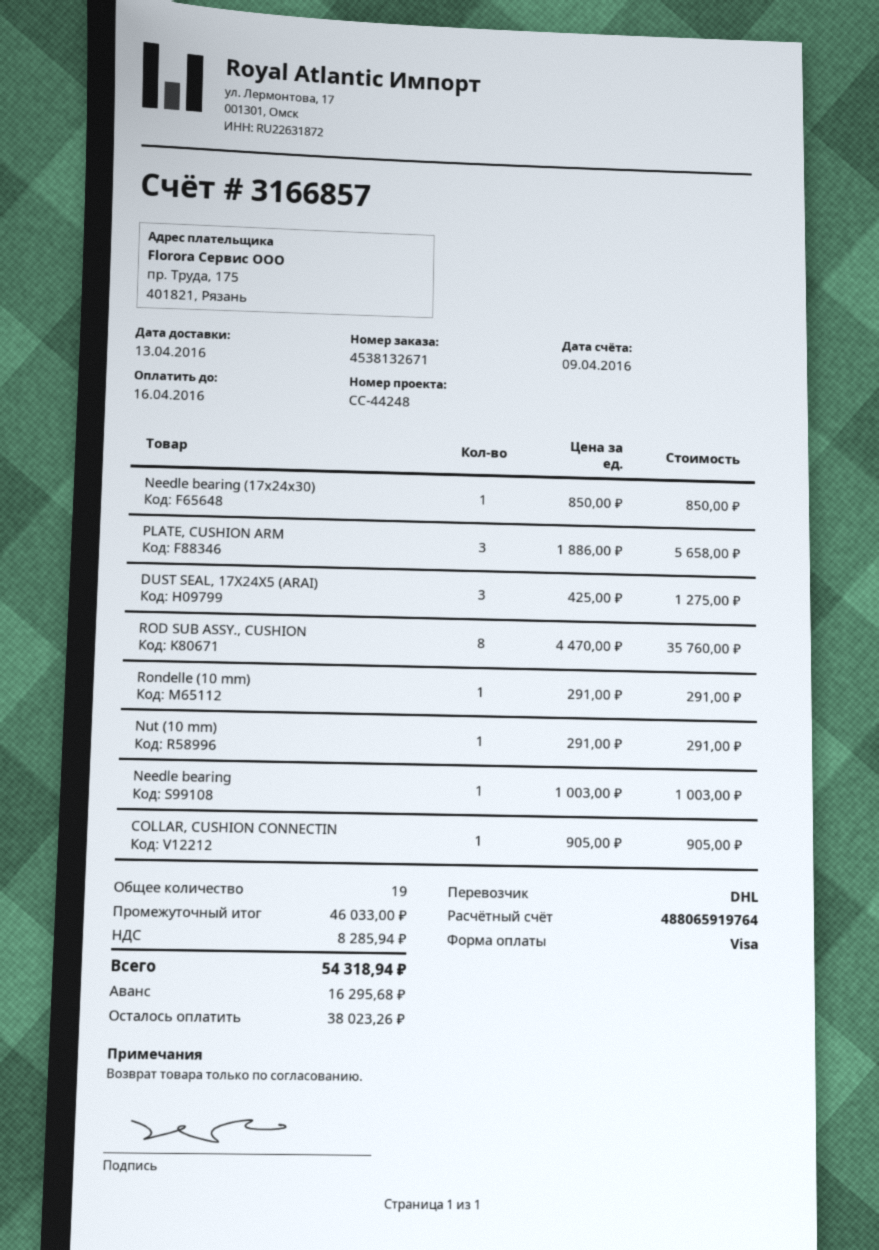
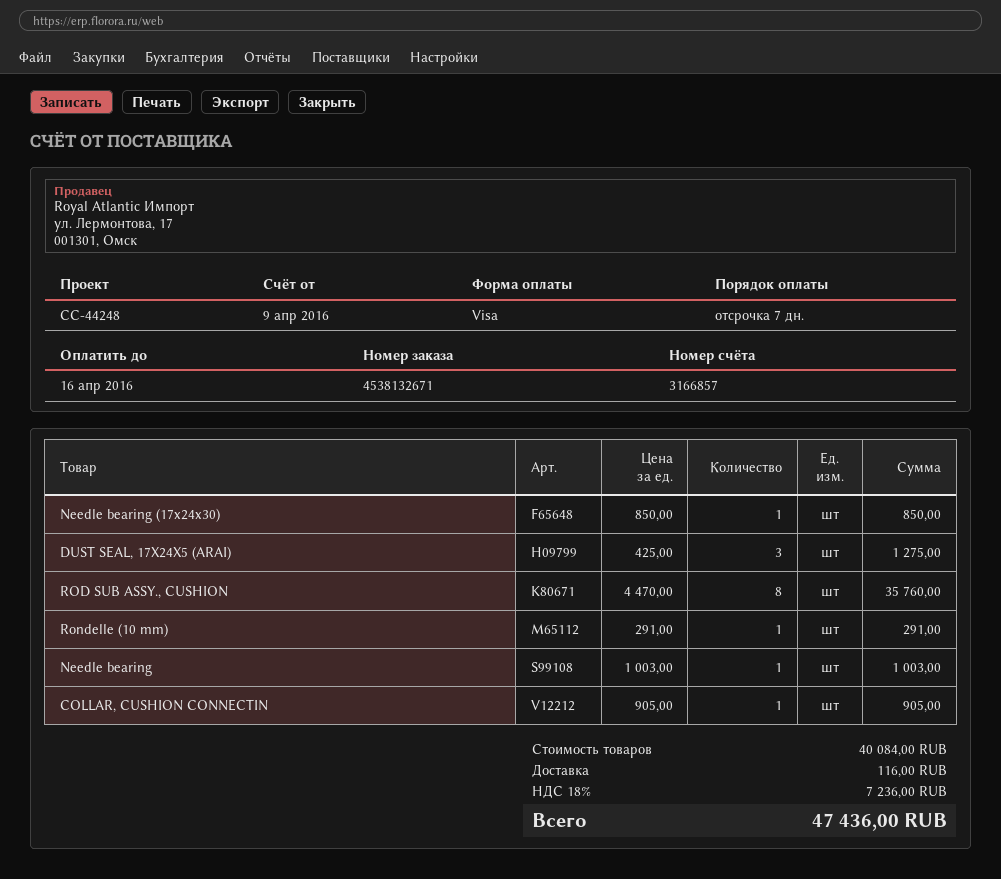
PLATE, CUSHION ARM: 3 x 1886.00 = 5658.00 -> none
Nut (10 mm): 1 x 291.00 = 291.00 -> none
subtotal: 46033.00 -> 40084.00
shipping: none -> 116.00
tax: 8285.94 -> 7236.00
total: 54318.94 -> 47436.00

